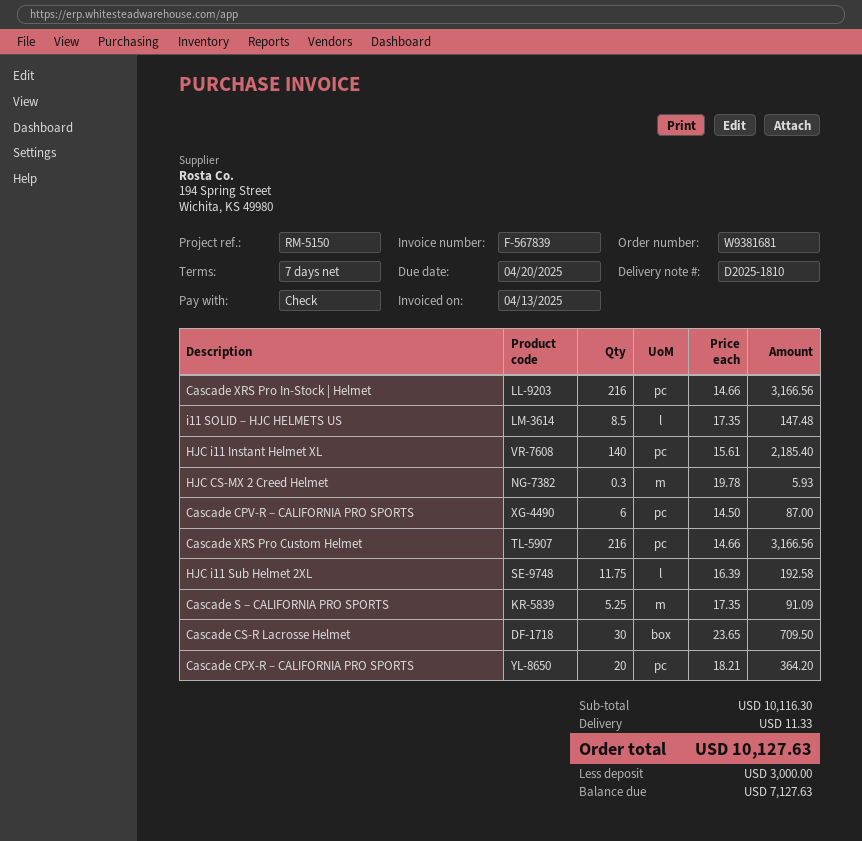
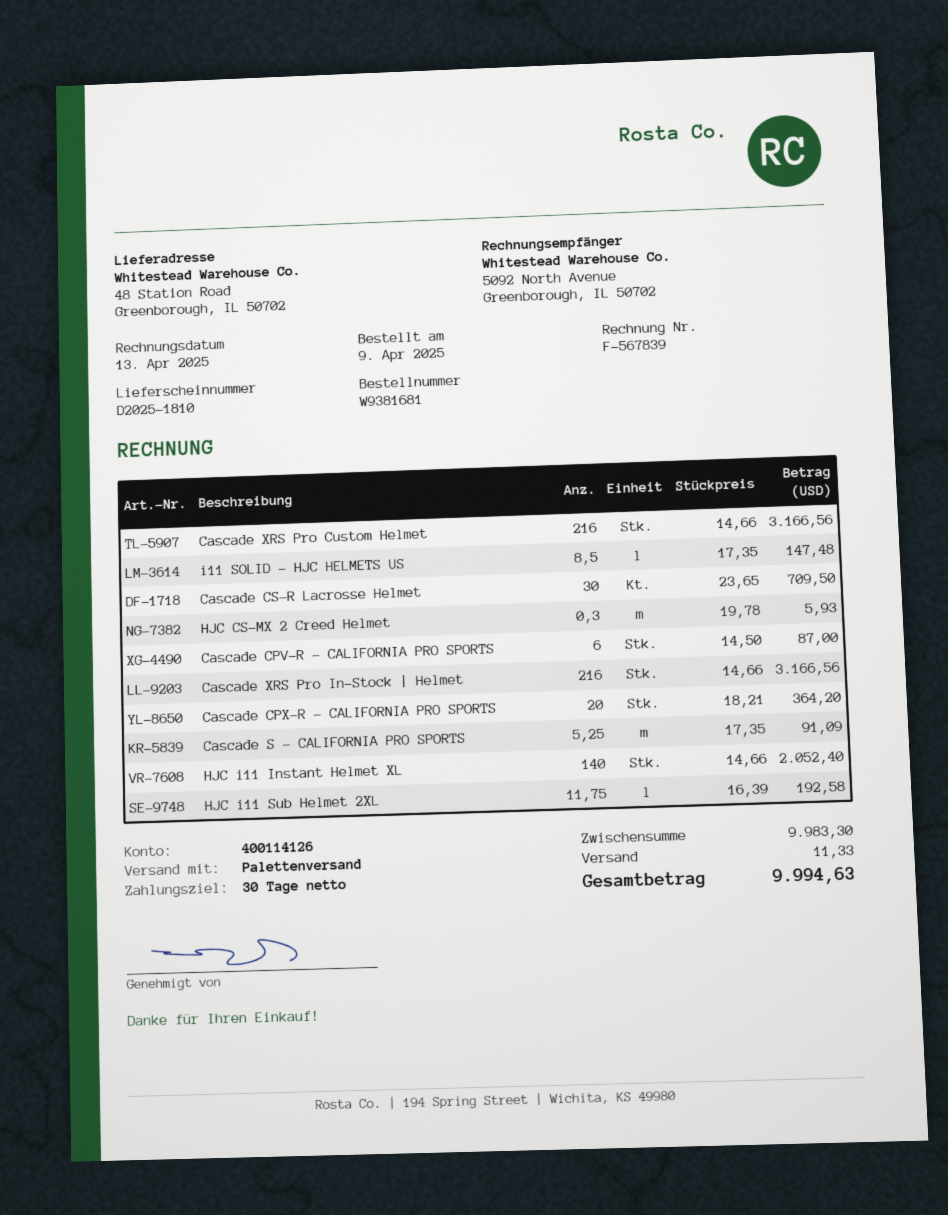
payment terms: 7 days -> 30 days
HJC i11 Instant Helmet XL: 140 x 15.61 = 2185.40 -> 140 x 14.66 = 2052.40
subtotal: 10116.30 -> 9983.30
total: 10127.63 -> 9994.63

